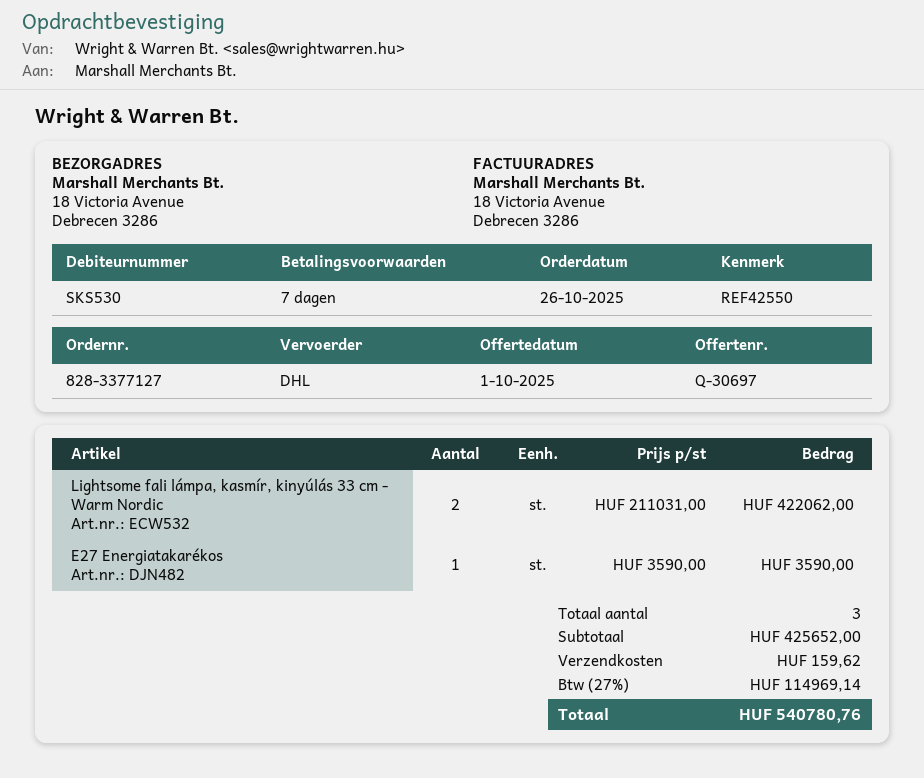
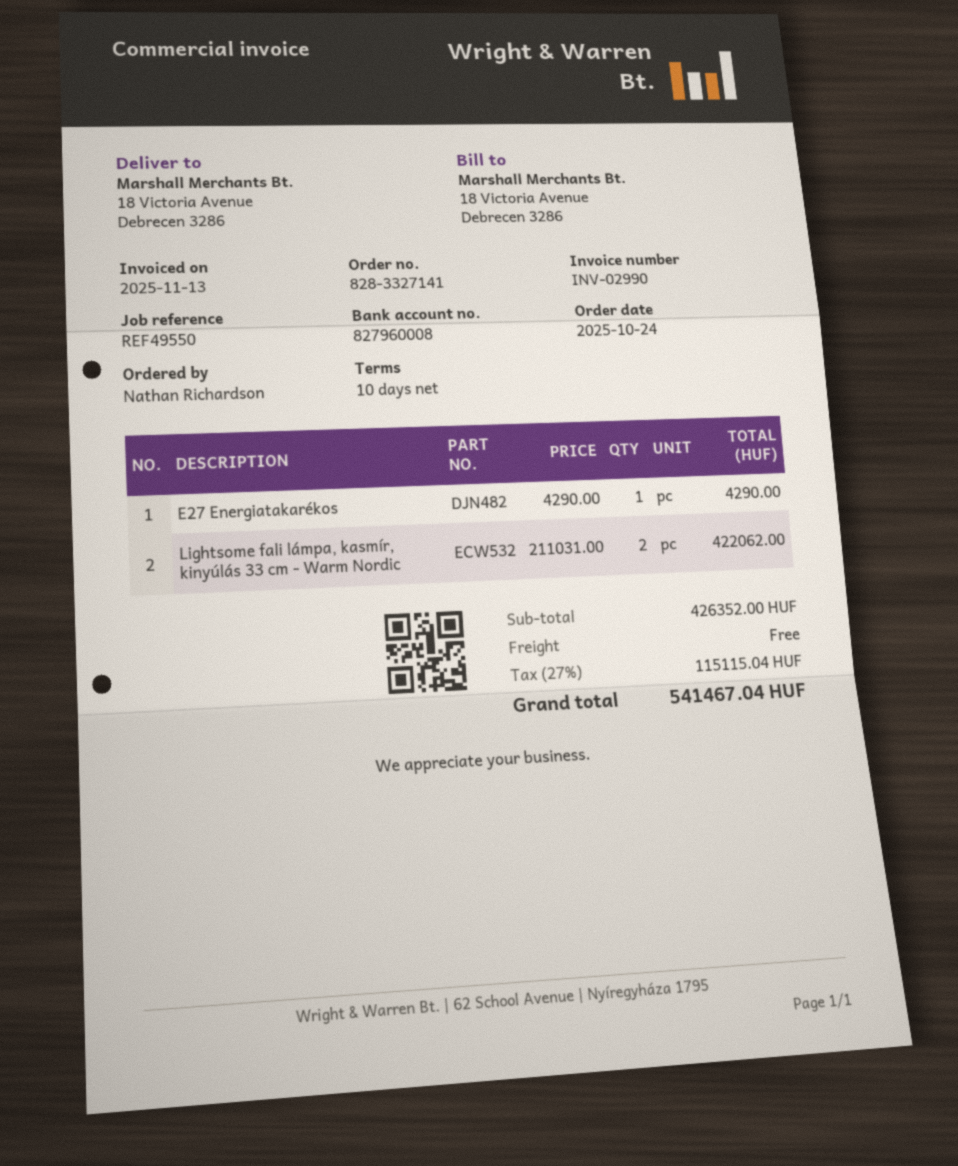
order number: 828-3377127 -> 828-3327141
order date: 2025-10-26 -> 2025-10-24
payment terms: 7 days -> 10 days
reference: REF42550 -> REF49550
E27 Energiatakarékos: 1 x 3590.00 = 3590.00 -> 1 x 4290.00 = 4290.00
subtotal: 425652.00 -> 426352.00
shipping: 159.62 -> 0.00
tax: 27% = 114969.14 -> 27% = 115115.04
total: 540780.76 -> 541467.04

